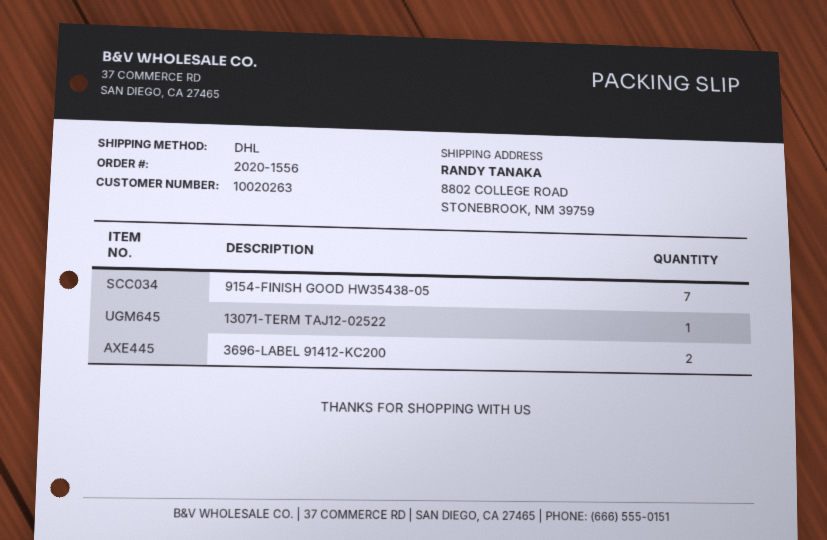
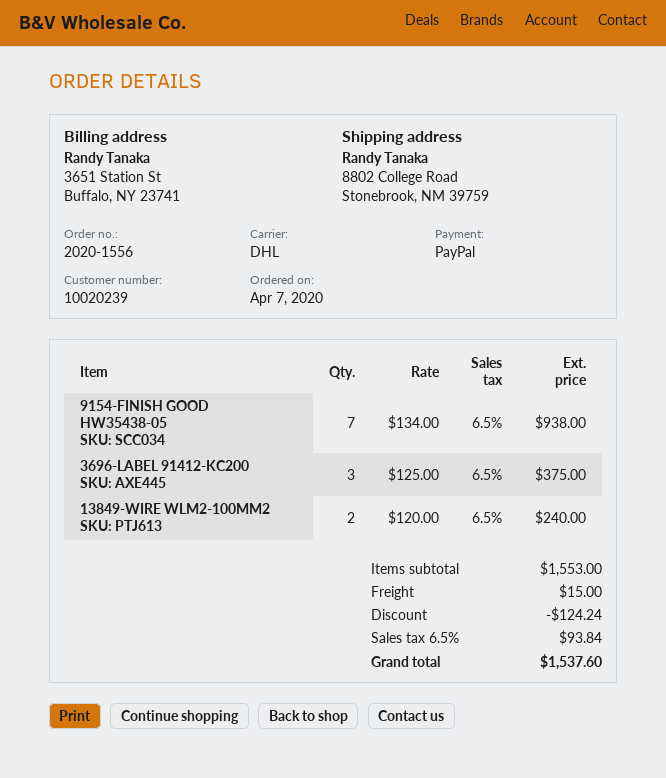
customer number: 10020263 -> 10020239
13071-TERM TAJ12-02522: 1 -> none
3696-LABEL 91412-KC200: 2 -> 3
13849-WIRE WLM2-100MM2: none -> 2

